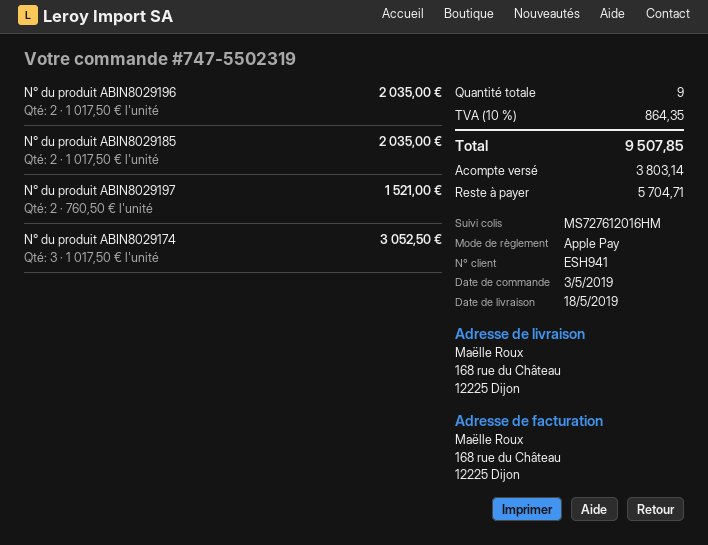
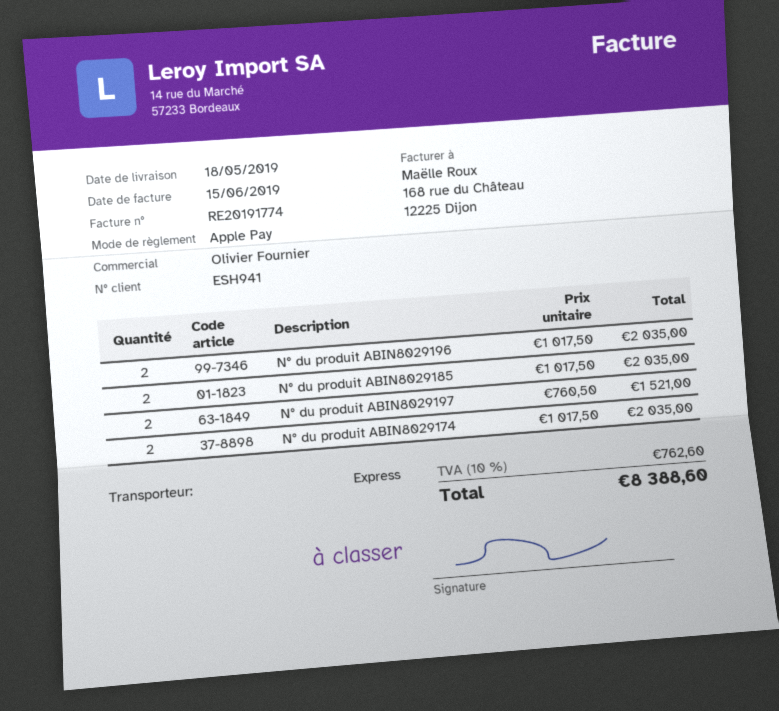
N° du produit ABIN8029174: 3 x 1017.50 = 3052.50 -> 2 x 1017.50 = 2035.00
tax: 10% = 864.35 -> 10% = 762.60
total: 9507.85 -> 8388.60

